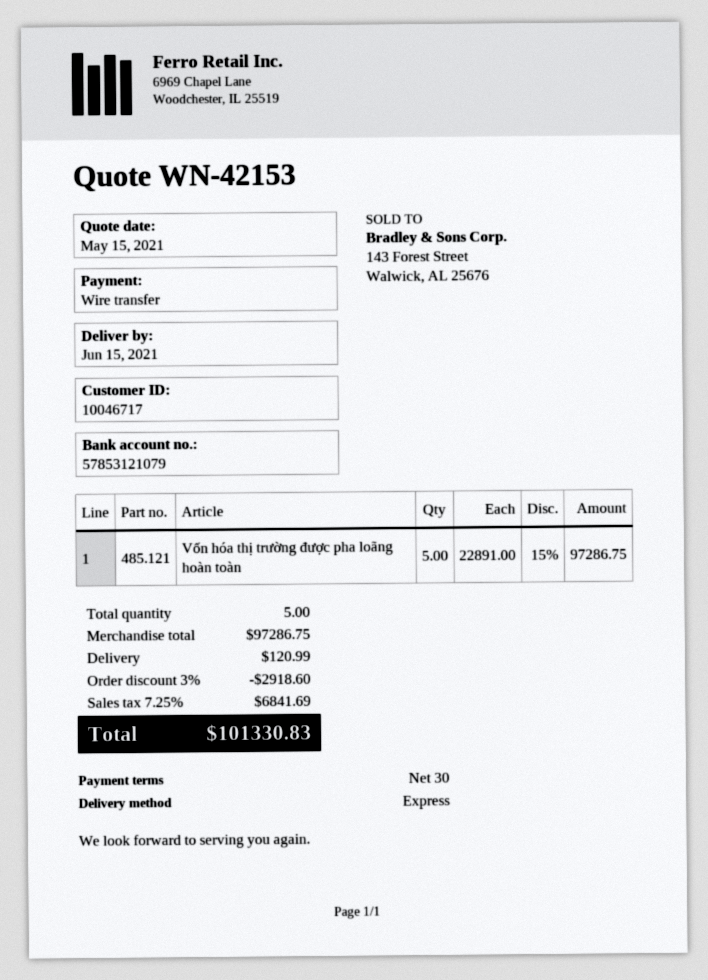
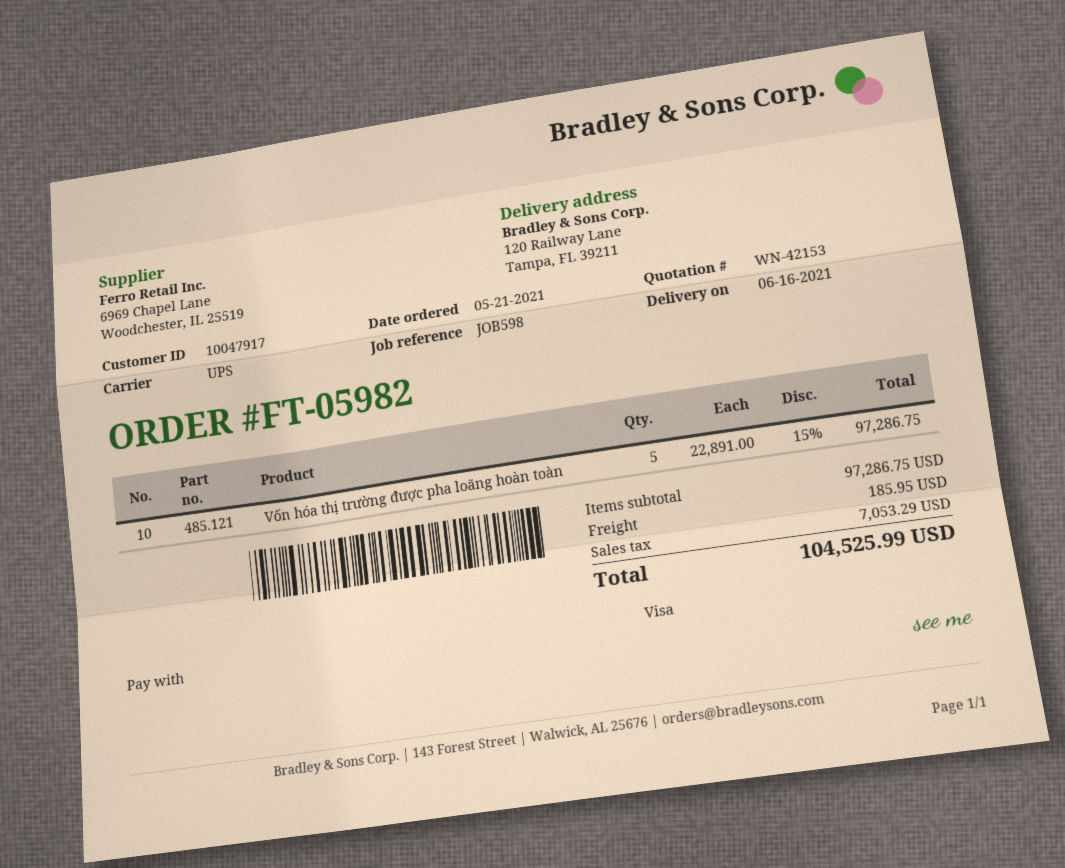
delivery date: 2021-06-15 -> 2021-06-16
customer number: 10046717 -> 10047917
payment method: bank transfer -> Visa
shipping method: express -> UPS
discount: 3% = 2918.60 -> none
shipping: 120.99 -> 185.95
tax: 6841.69 -> 7053.29
total: 101330.83 -> 104525.99

